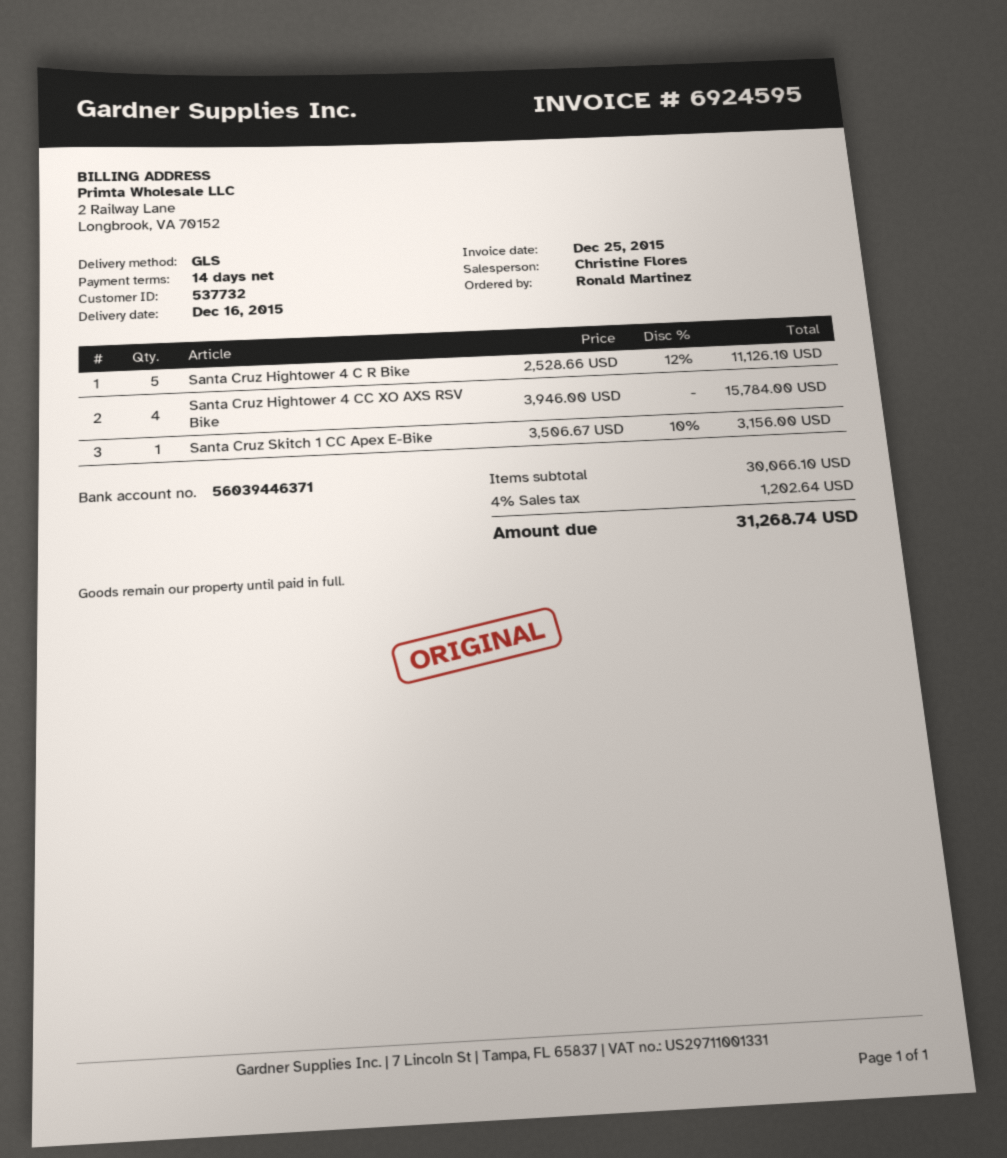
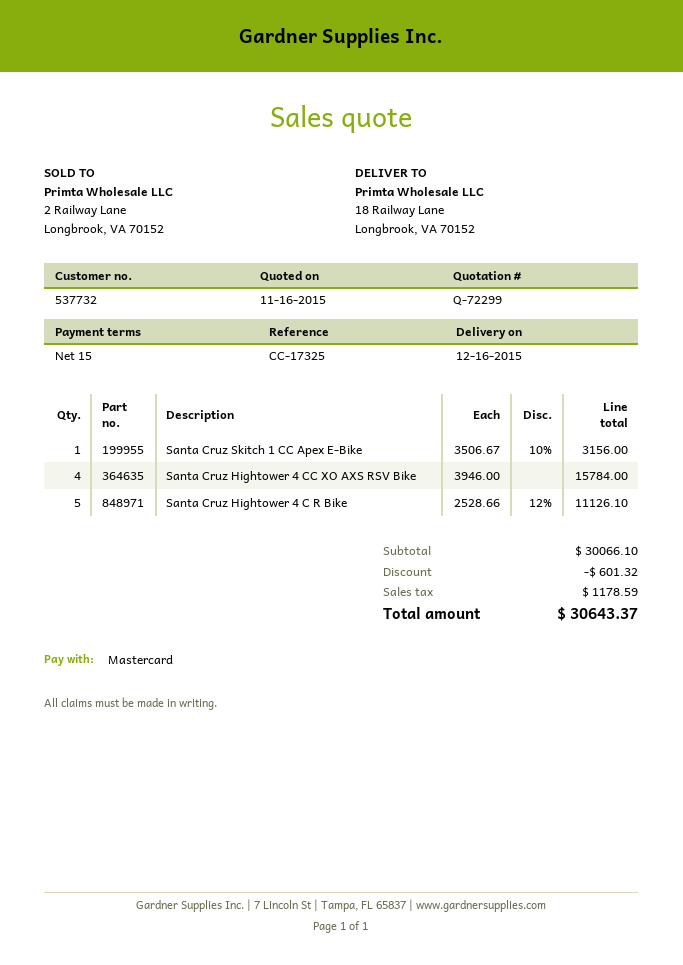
payment terms: 14 days -> 15 days
discount: none -> 601.32
tax: 1202.64 -> 1178.59
total: 31268.74 -> 30643.37

